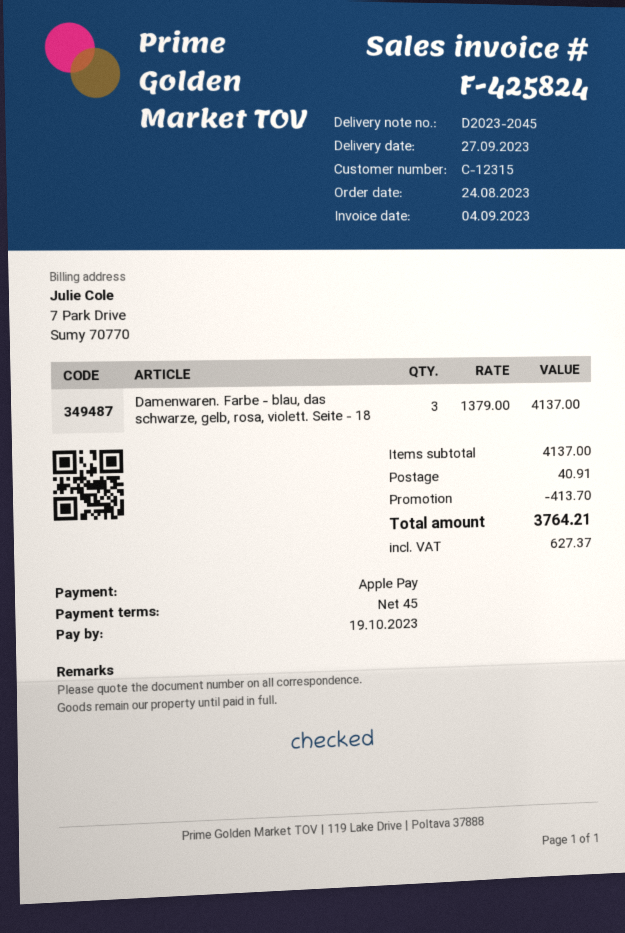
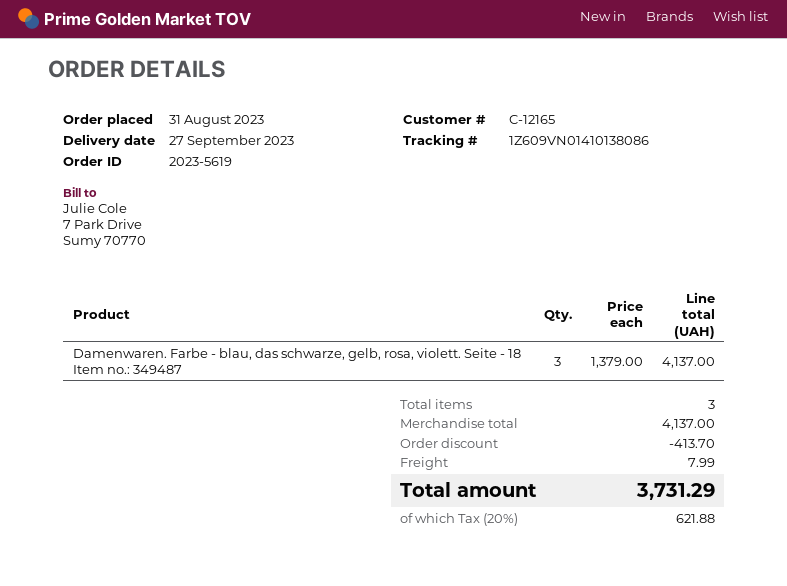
order date: 2023-08-24 -> 2023-08-31
customer number: C-12315 -> C-12165
shipping: 40.91 -> 7.99
tax: 627.37 -> 621.88
total: 3764.21 -> 3731.29

